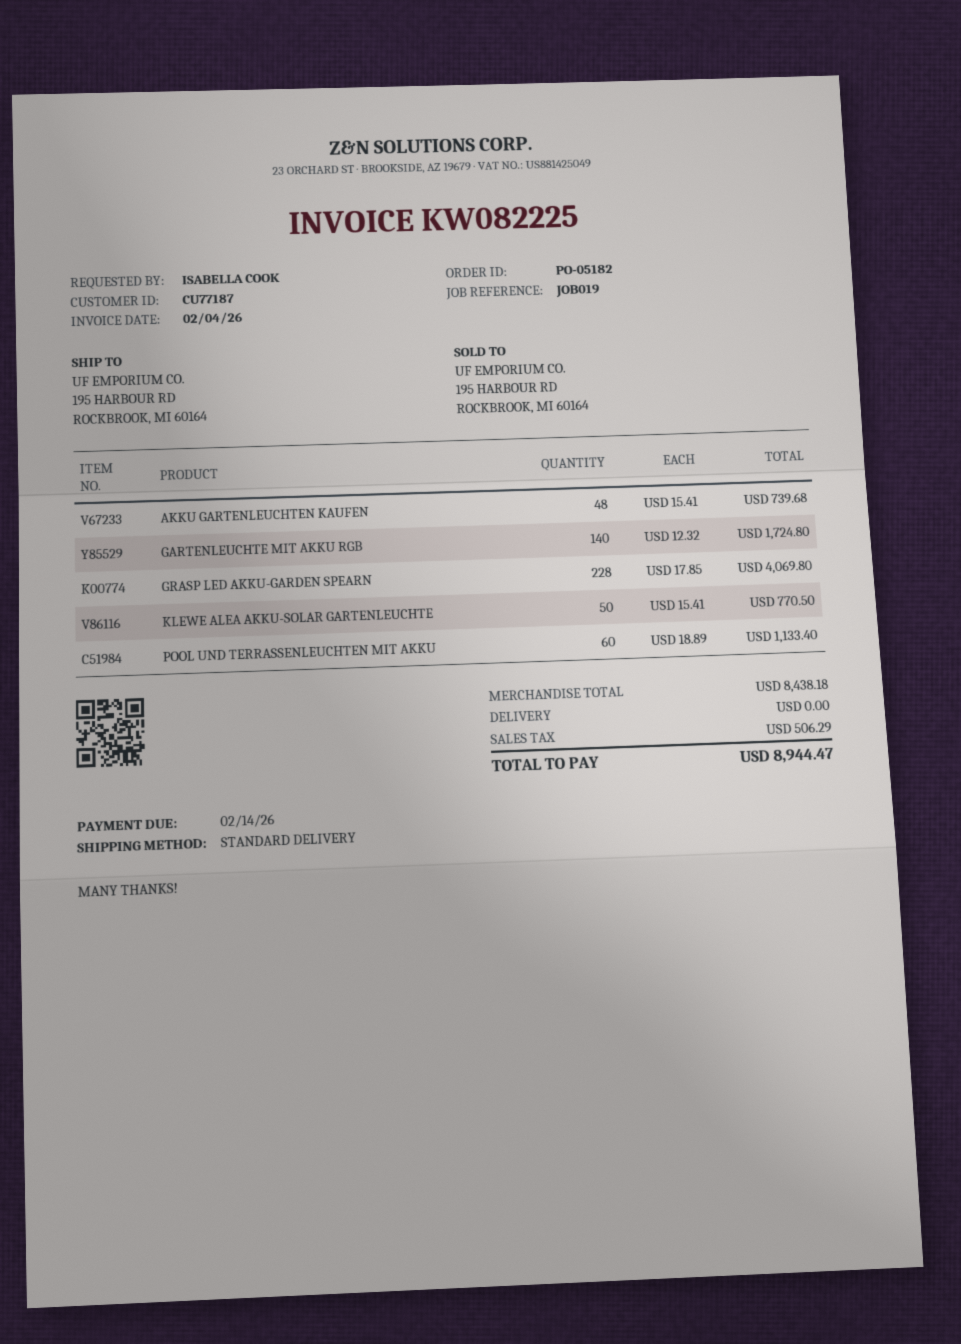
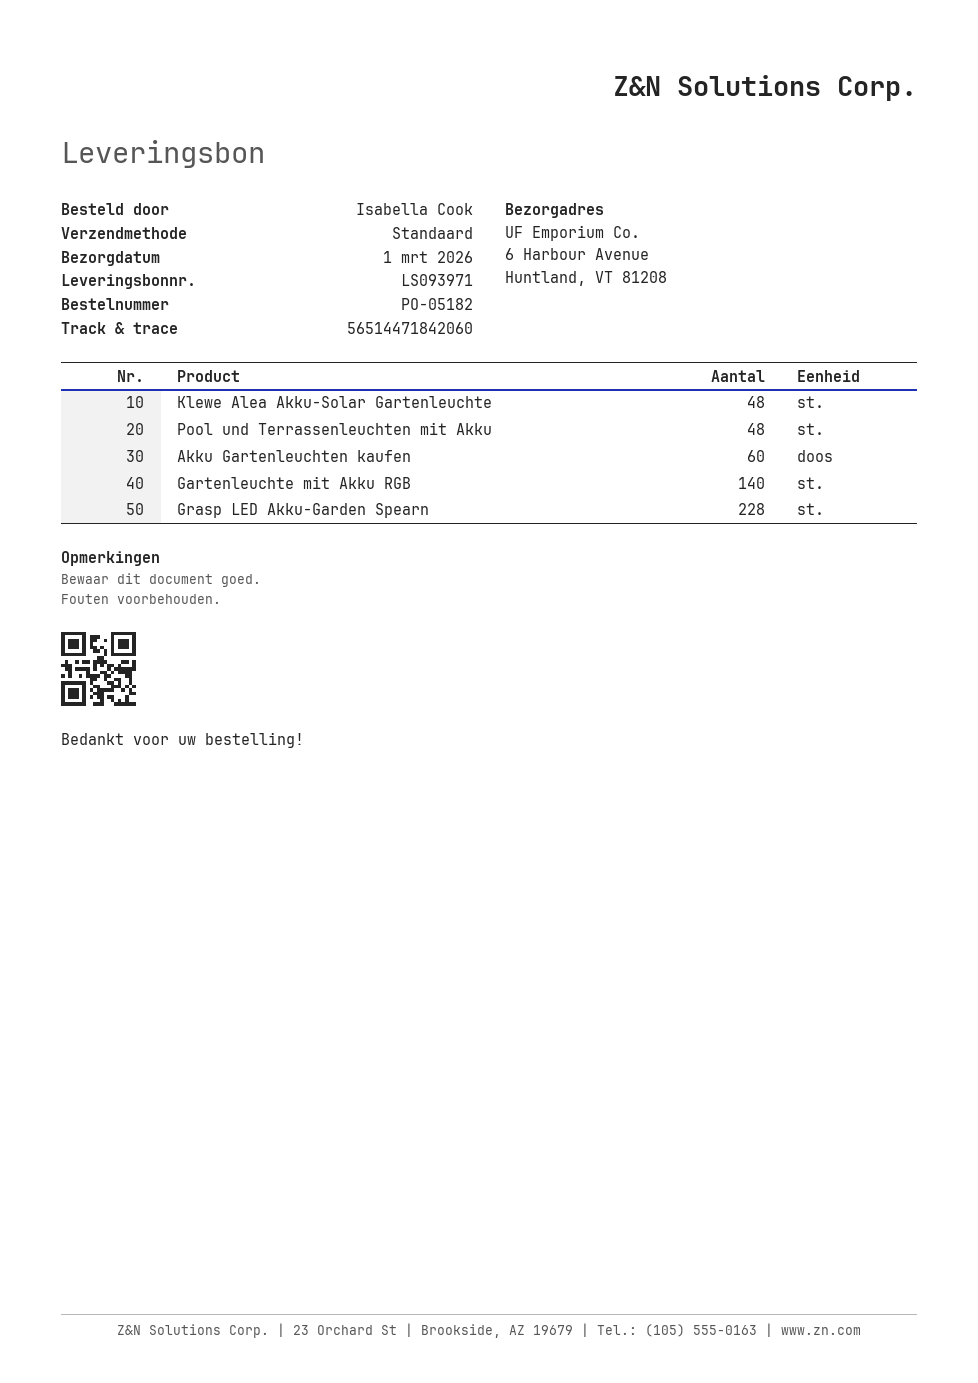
ship to: 195 HARBOUR RD, ROCKBROOK, MI 60164 -> 6 Harbour Avenue, Huntland, VT 81208
AKKU GARTENLEUCHTEN KAUFEN: 48 -> 60
KLEWE ALEA AKKU-SOLAR GARTENLEUCHTE: 50 -> 48
POOL UND TERRASSENLEUCHTEN MIT AKKU: 60 -> 48

